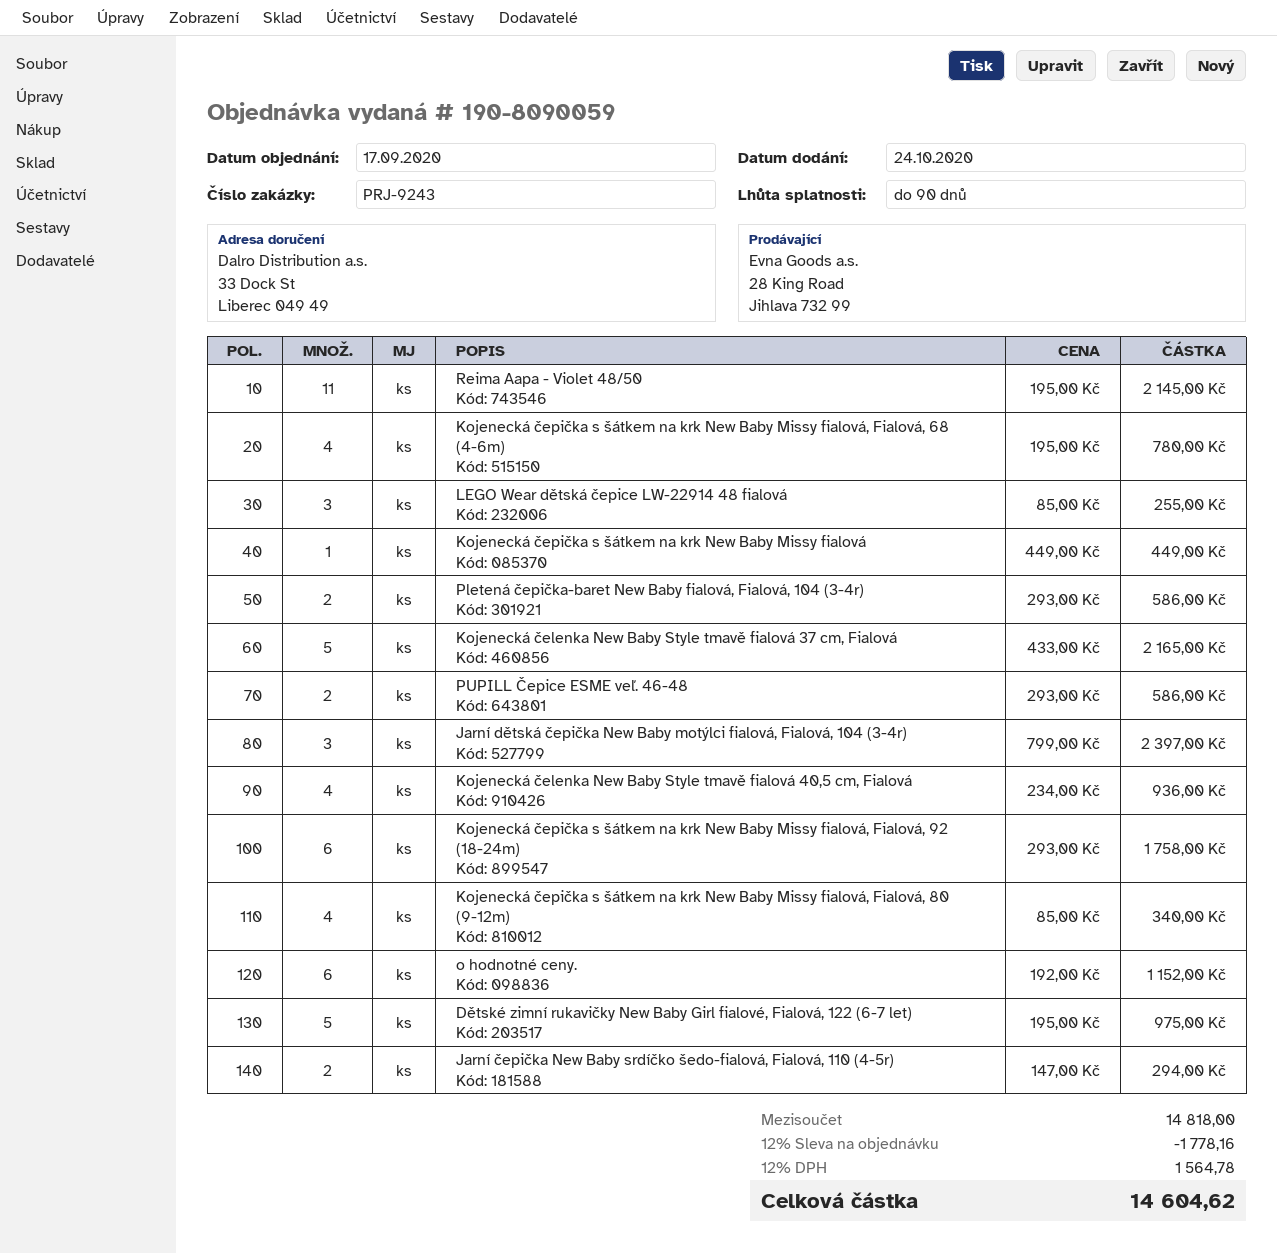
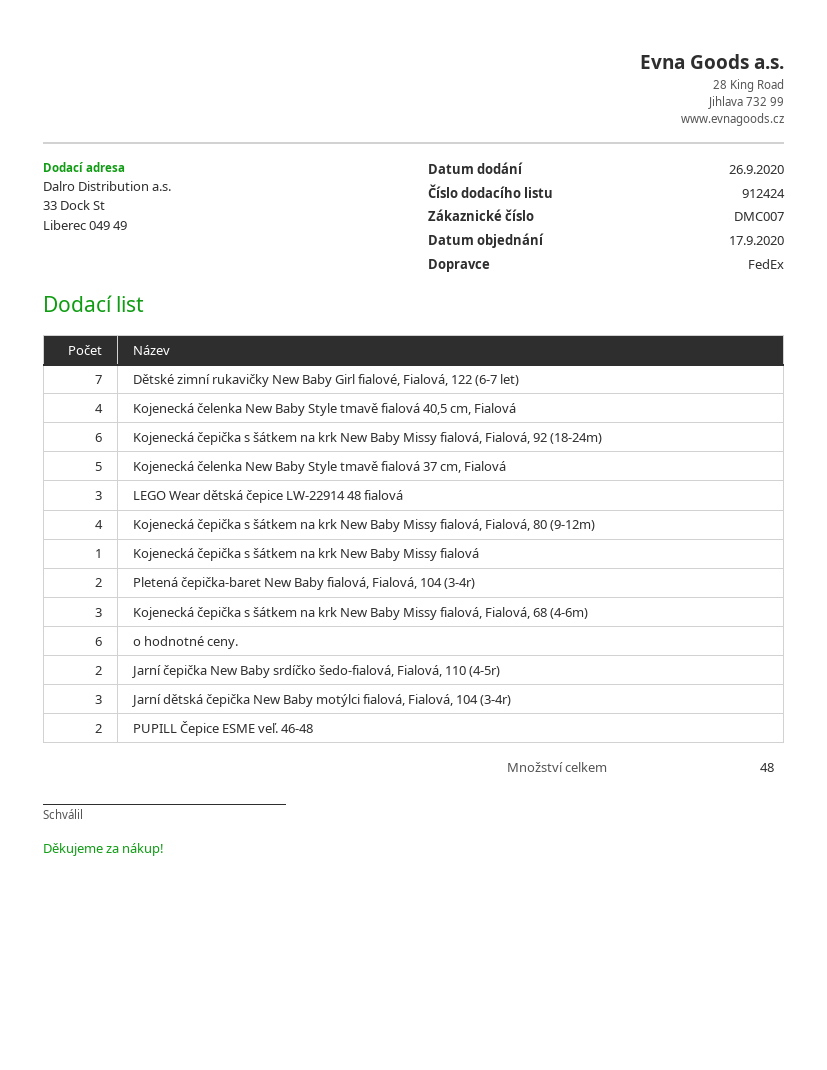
delivery date: 2020-10-24 -> 2020-09-26
Reima Aapa - Violet 48/50: 11 -> none
Kojenecká čepička s šátkem na krk New Baby Missy fialová, Fialová, 68 (4-6m): 4 -> 3
Dětské zimní rukavičky New Baby Girl fialové, Fialová, 122 (6-7 let): 5 -> 7

